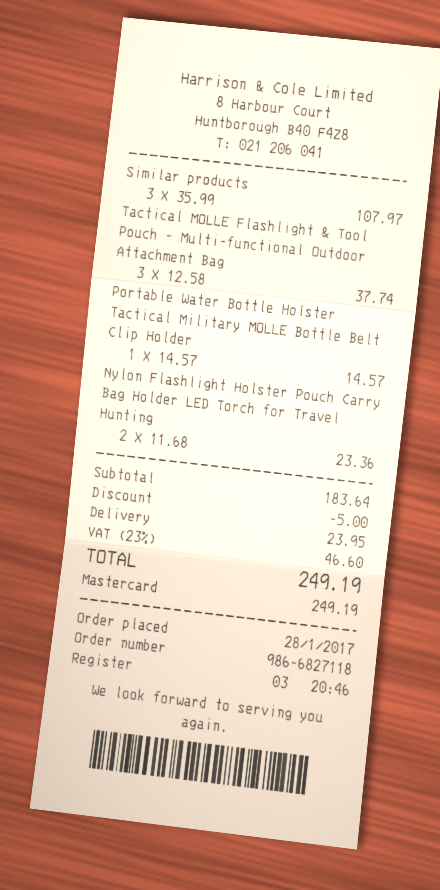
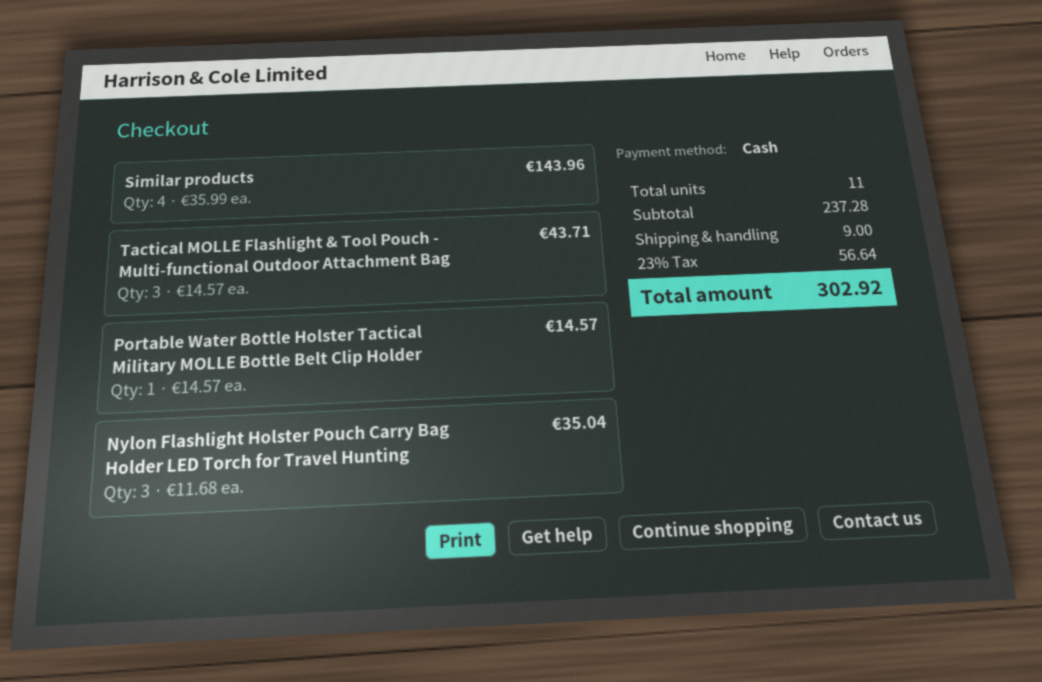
payment method: Mastercard -> cash
Similar products: 3 x 35.99 = 107.97 -> 4 x 35.99 = 143.96
Tactical MOLLE Flashlight & Tool Pouch - Multi-functional Outdoor Attachment Bag: 3 x 12.58 = 37.74 -> 3 x 14.57 = 43.71
Nylon Flashlight Holster Pouch Carry Bag Holder LED Torch for Travel Hunting: 2 x 11.68 = 23.36 -> 3 x 11.68 = 35.04
subtotal: 183.64 -> 237.28
discount: 5.00 -> none
shipping: 23.95 -> 9.00
tax: 23% = 46.60 -> 23% = 56.64
total: 249.19 -> 302.92

